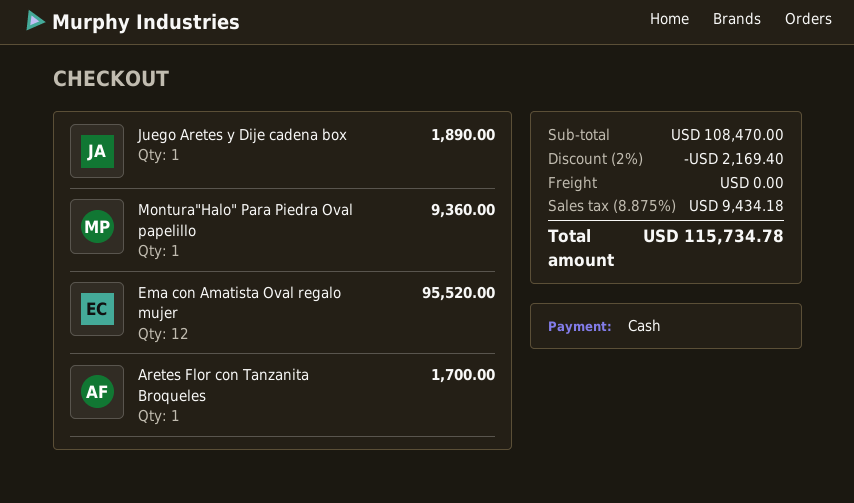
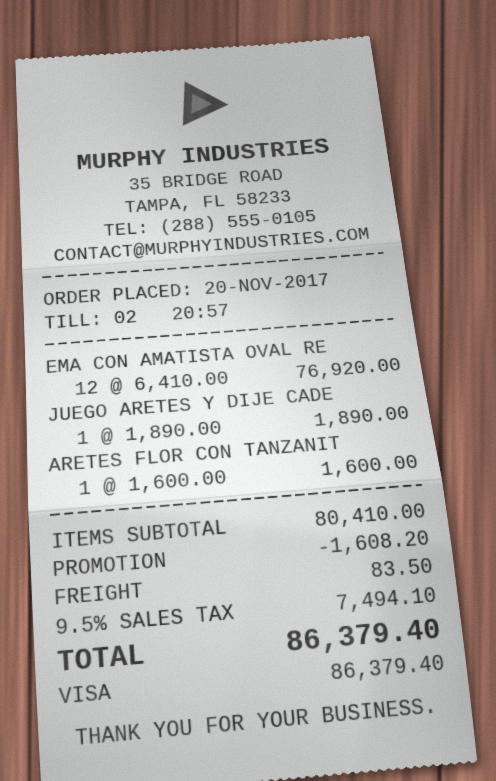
payment method: cash -> Visa
Montura"Halo" Para Piedra Oval papelillo: 1 for 9360.00 -> none
Ema con Amatista Oval regalo mujer: 12 for 95520.00 -> 12 for 76920.00
Aretes Flor con Tanzanita Broqueles: 1 for 1700.00 -> 1 for 1600.00
subtotal: 108470.00 -> 80410.00
discount: 2169.40 -> 1608.20
shipping: 0.00 -> 83.50
tax: 8.875% = 9434.18 -> 9.5% = 7494.10
total: 115734.78 -> 86379.40

